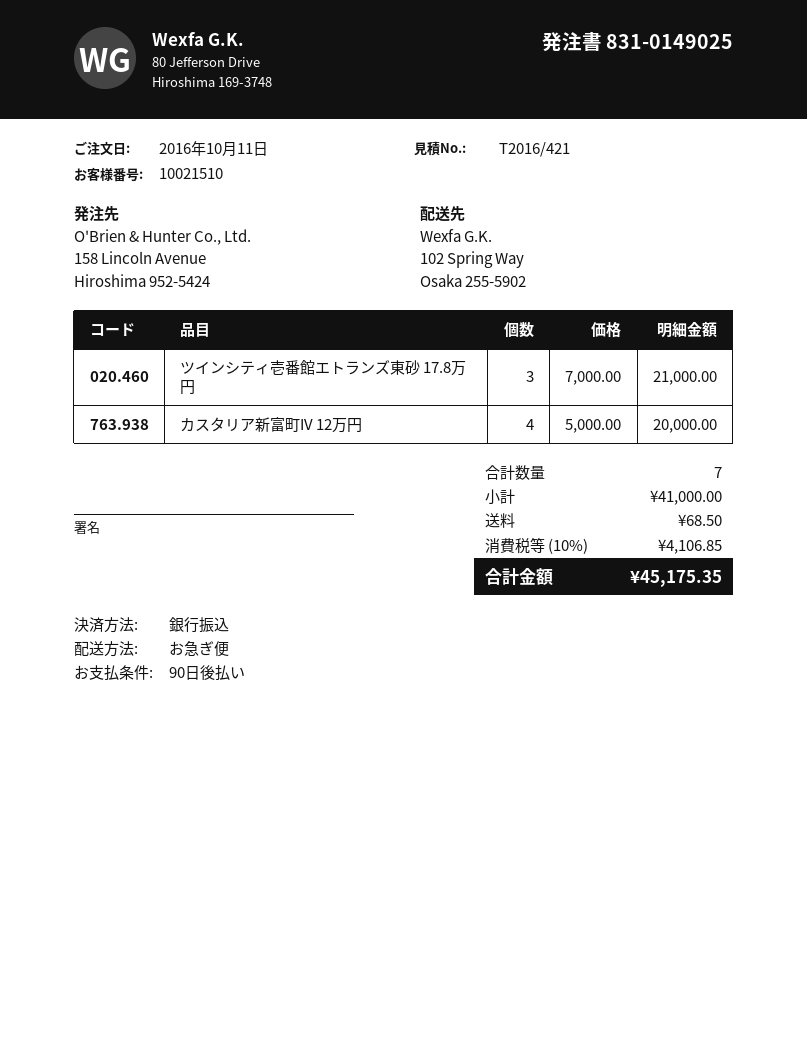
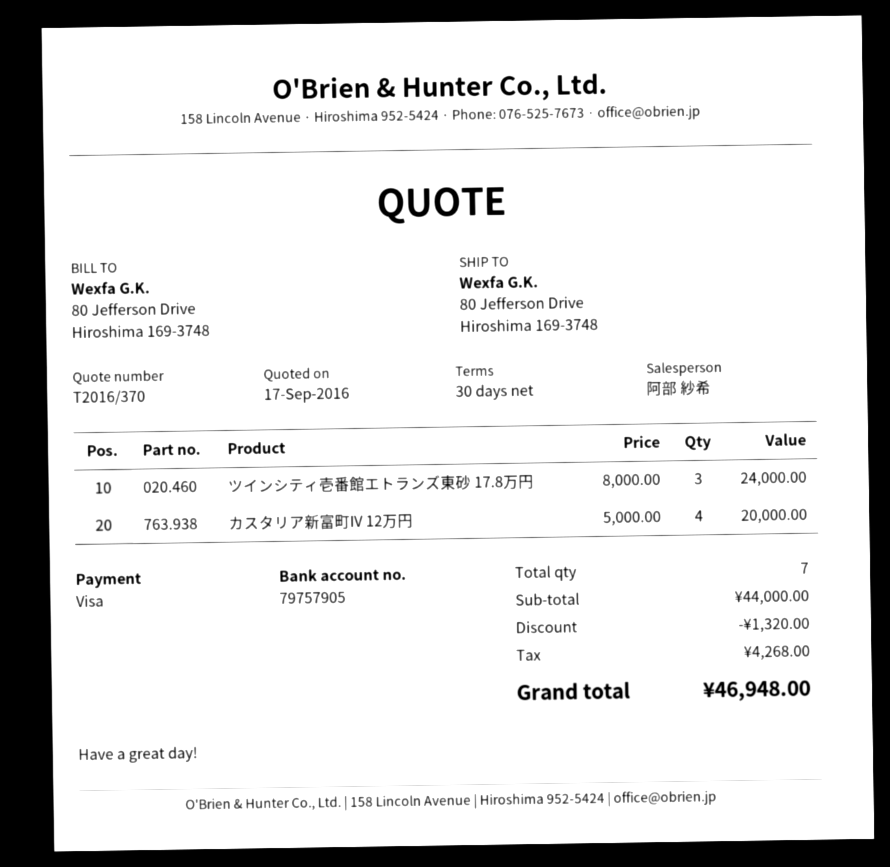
quote number: T2016/421 -> T2016/370
payment terms: 90 days -> 30 days
payment method: bank transfer -> Visa
ship to: 102 Spring Way, Osaka 255-5902 -> 80 Jefferson Drive, Hiroshima 169-3748
ツインシティ壱番館エトランズ東砂 17.8万円: 3 x 7000.00 = 21000.00 -> 3 x 8000.00 = 24000.00
subtotal: 41000.00 -> 44000.00
discount: none -> 1320.00
shipping: 68.50 -> none
tax: 4106.85 -> 4268.00
total: 45175.35 -> 46948.00

